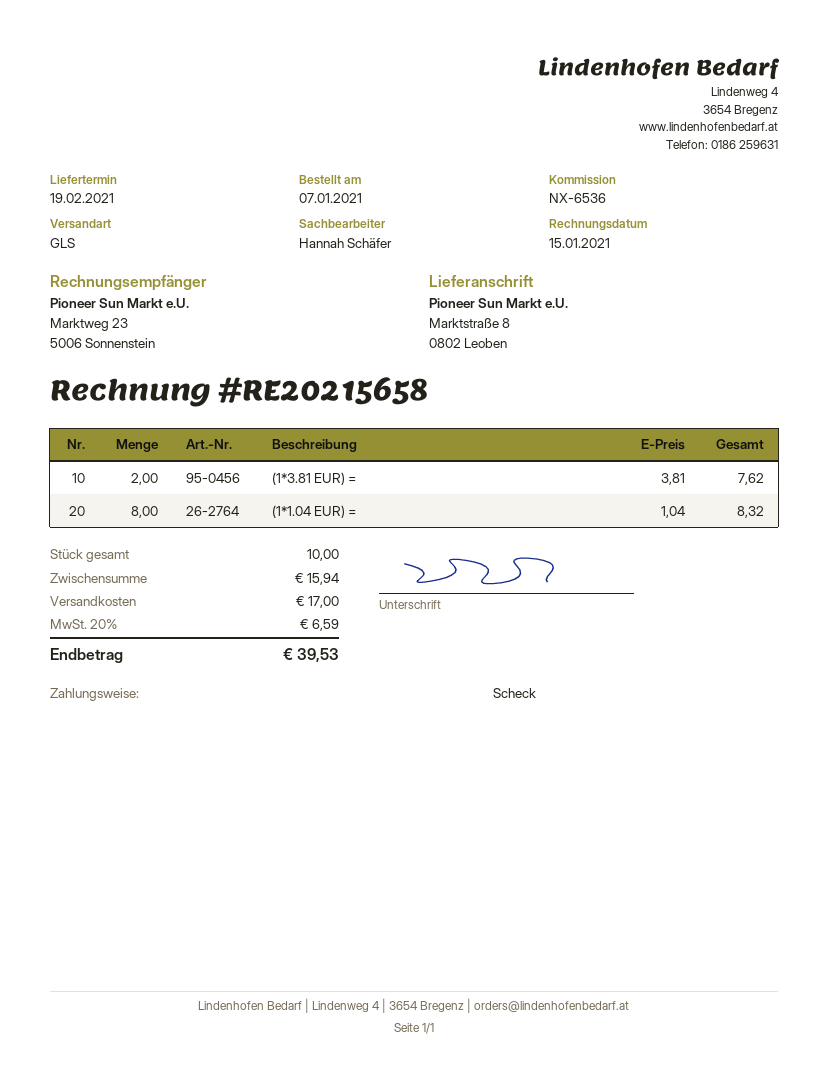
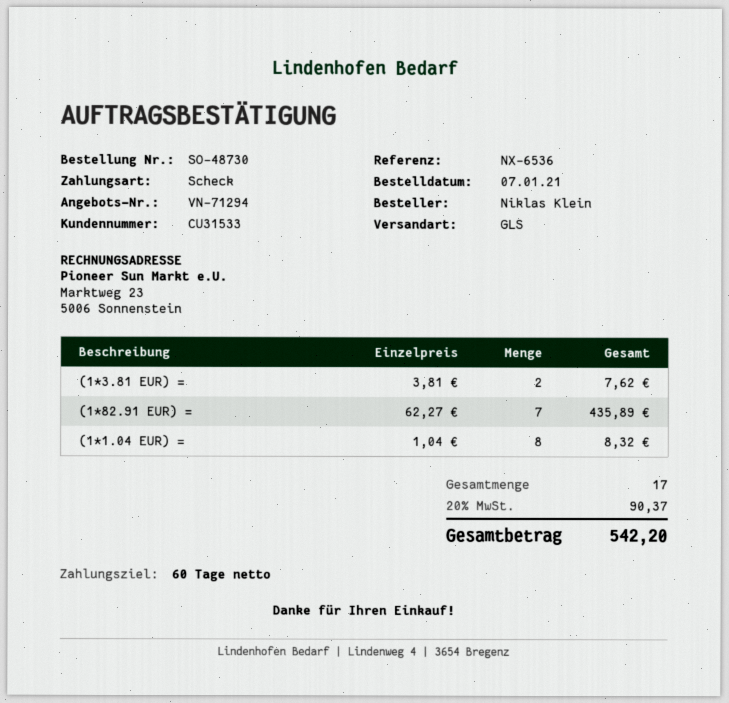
(1*82.91 EUR) =: none -> 7 x 62.27 = 435.89
total quantity: 10 -> 17
shipping: 17.00 -> none
tax: 20% = 6.59 -> 20% = 90.37
total: 39.53 -> 542.20

